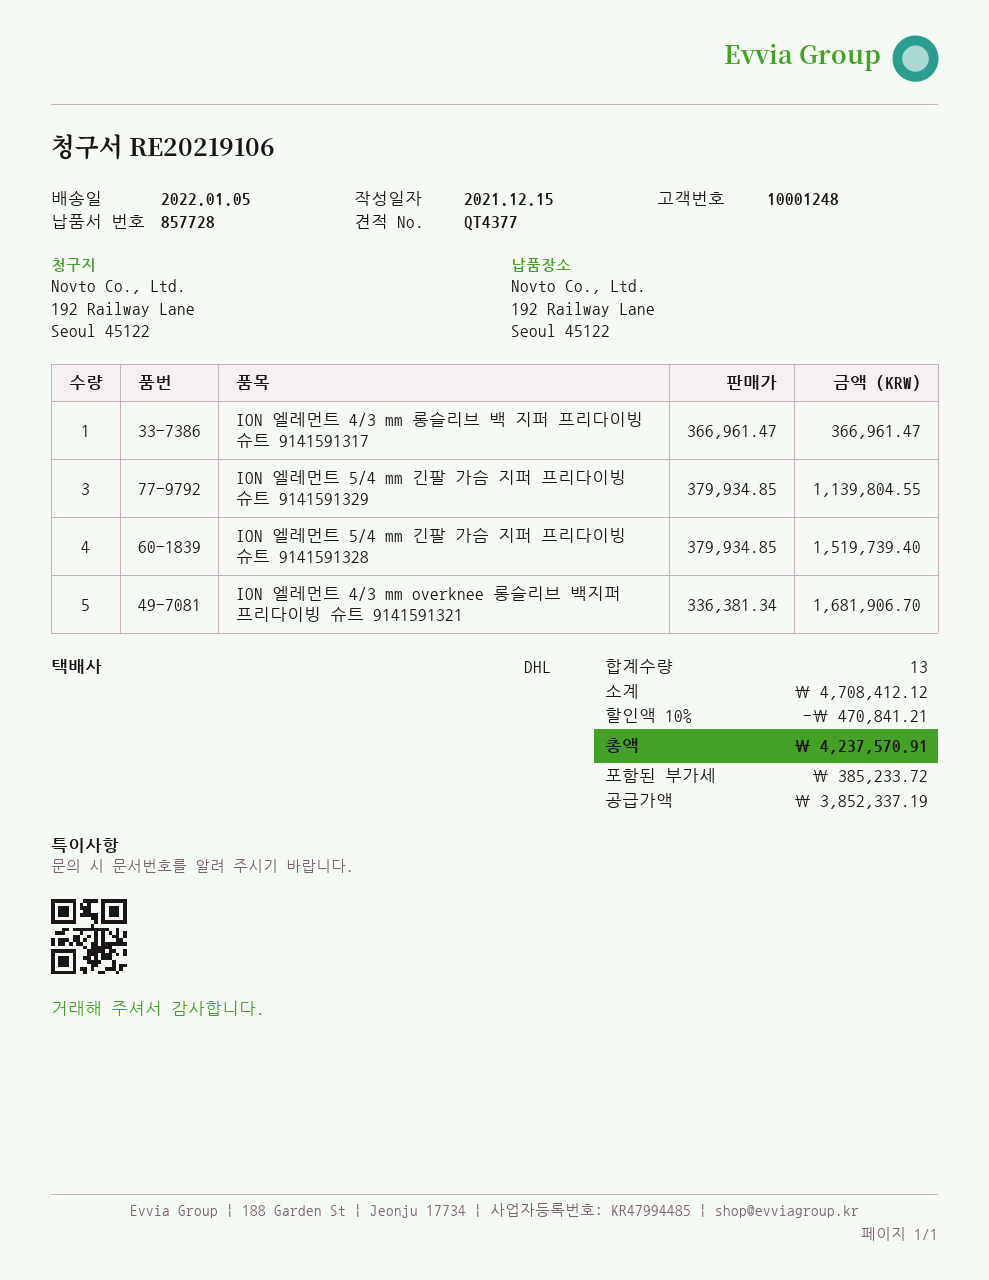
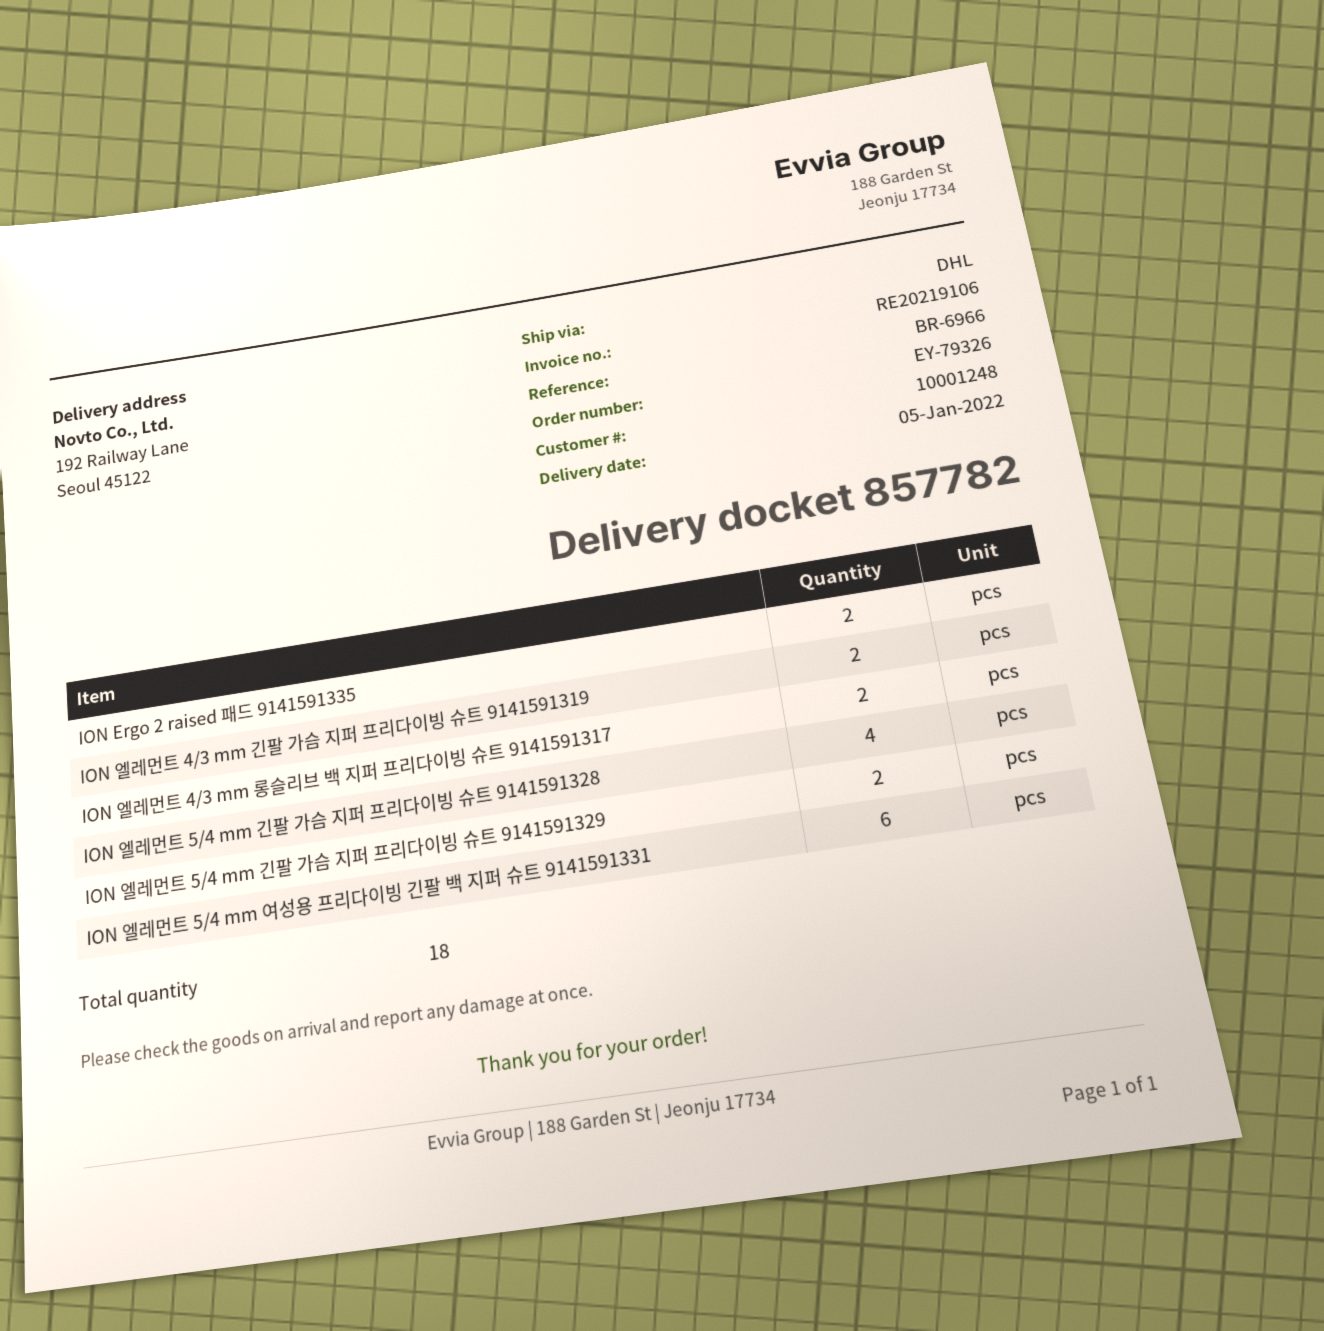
delivery note number: 857728 -> 857782
ION 엘레먼트 4/3 mm 롱슬리브 백 지퍼 프리다이빙 슈트 9141591317: 1 -> 2
ION 엘레먼트 5/4 mm 긴팔 가슴 지퍼 프리다이빙 슈트 9141591329: 3 -> 2
ION 엘레먼트 4/3 mm overknee 롱슬리브 백지퍼 프리다이빙 슈트 9141591321: 5 -> none
ION Ergo 2 raised 패드 9141591335: none -> 2
ION 엘레먼트 4/3 mm 긴팔 가슴 지퍼 프리다이빙 슈트 9141591319: none -> 2
ION 엘레먼트 5/4 mm 여성용 프리다이빙 긴팔 백 지퍼 슈트 9141591331: none -> 6
total quantity: 13 -> 18

